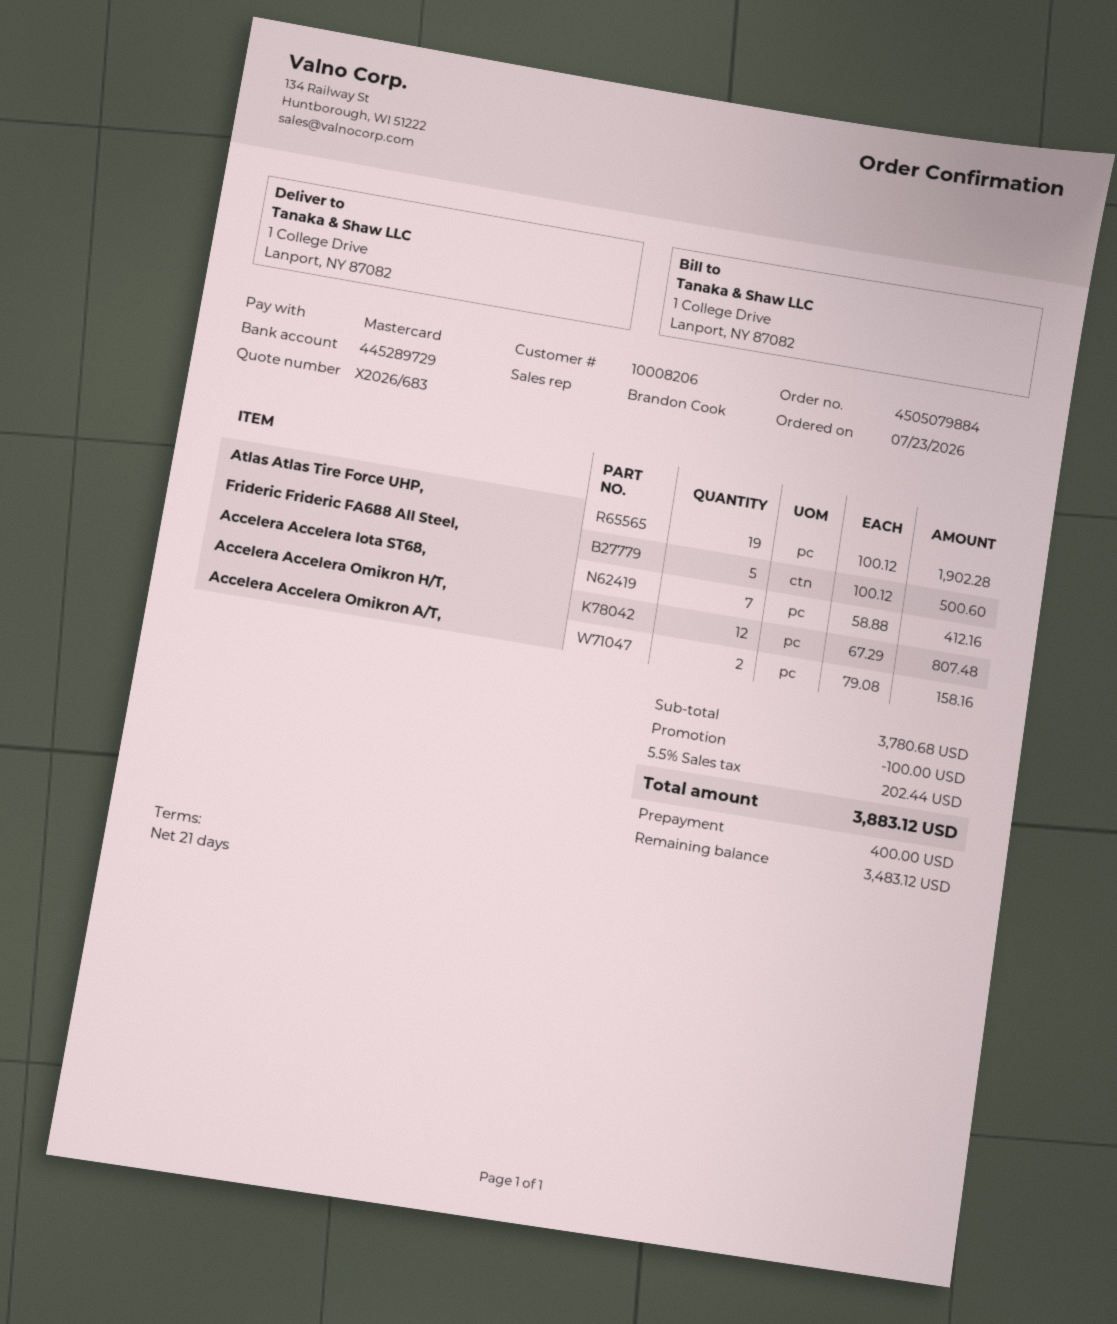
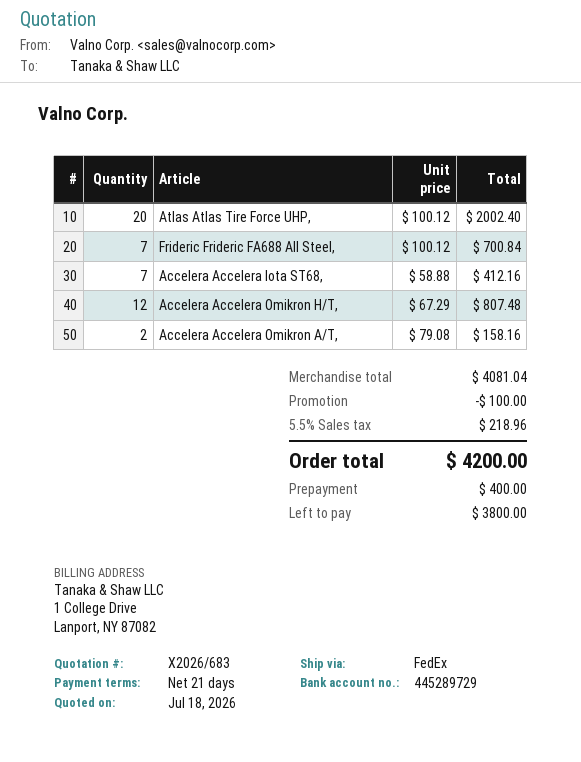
Atlas Atlas Tire Force UHP,: 19 x 100.12 = 1902.28 -> 20 x 100.12 = 2002.40
Frideric Frideric FA688 All Steel,: 5 x 100.12 = 500.60 -> 7 x 100.12 = 700.84
subtotal: 3780.68 -> 4081.04
tax: 5.5% = 202.44 -> 5.5% = 218.96
total: 3883.12 -> 4200.00
balance: 3483.12 -> 3800.00

